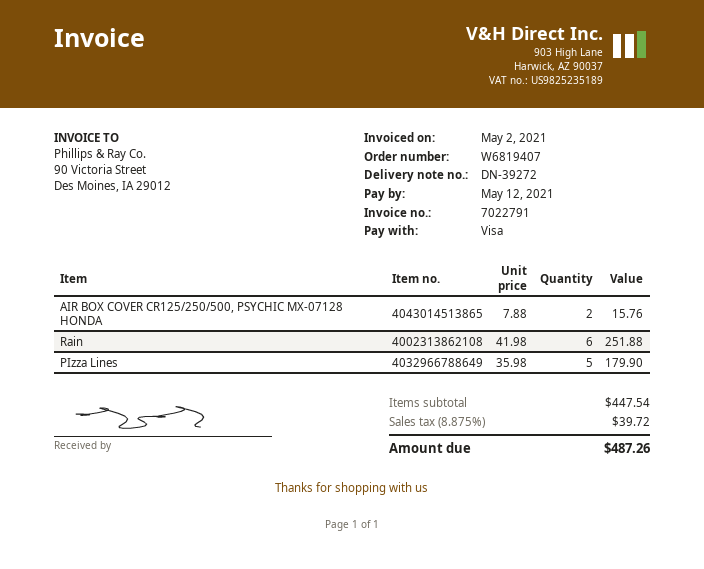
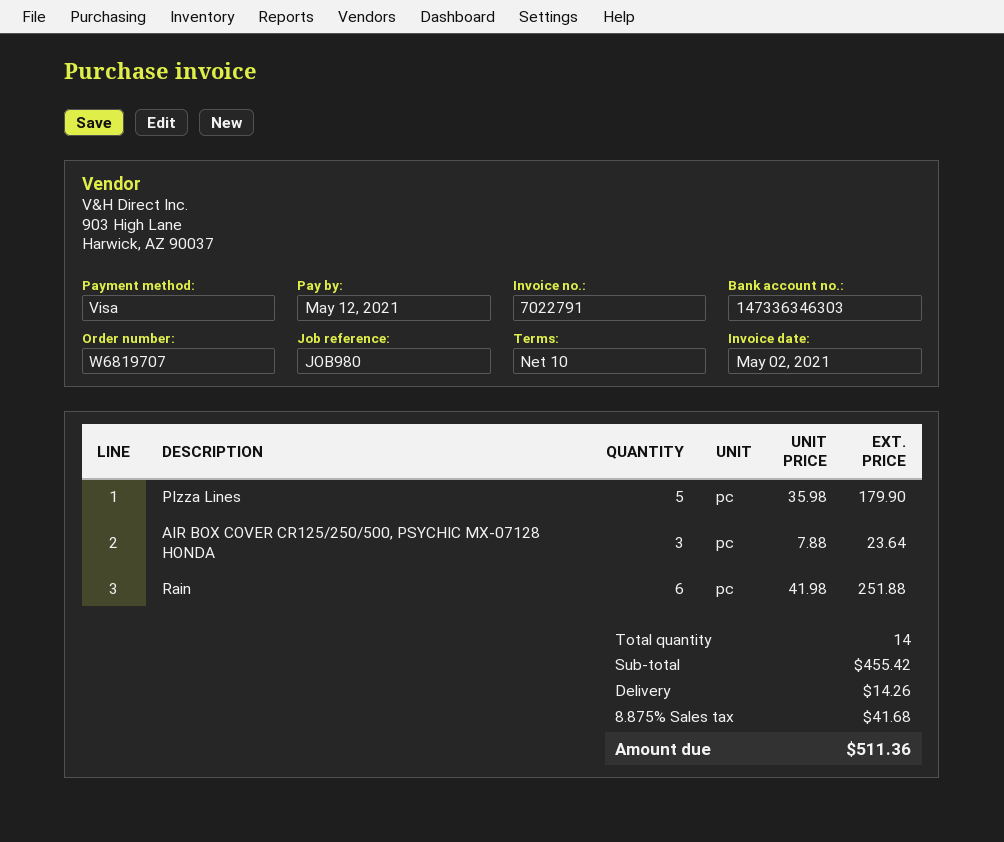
order number: W6819407 -> W6819707
AIR BOX COVER CR125/250/500, PSYCHIC MX-07128 HONDA: 2 x 7.88 = 15.76 -> 3 x 7.88 = 23.64
subtotal: 447.54 -> 455.42
shipping: none -> 14.26
tax: 8.875% = 39.72 -> 8.875% = 41.68
total: 487.26 -> 511.36

